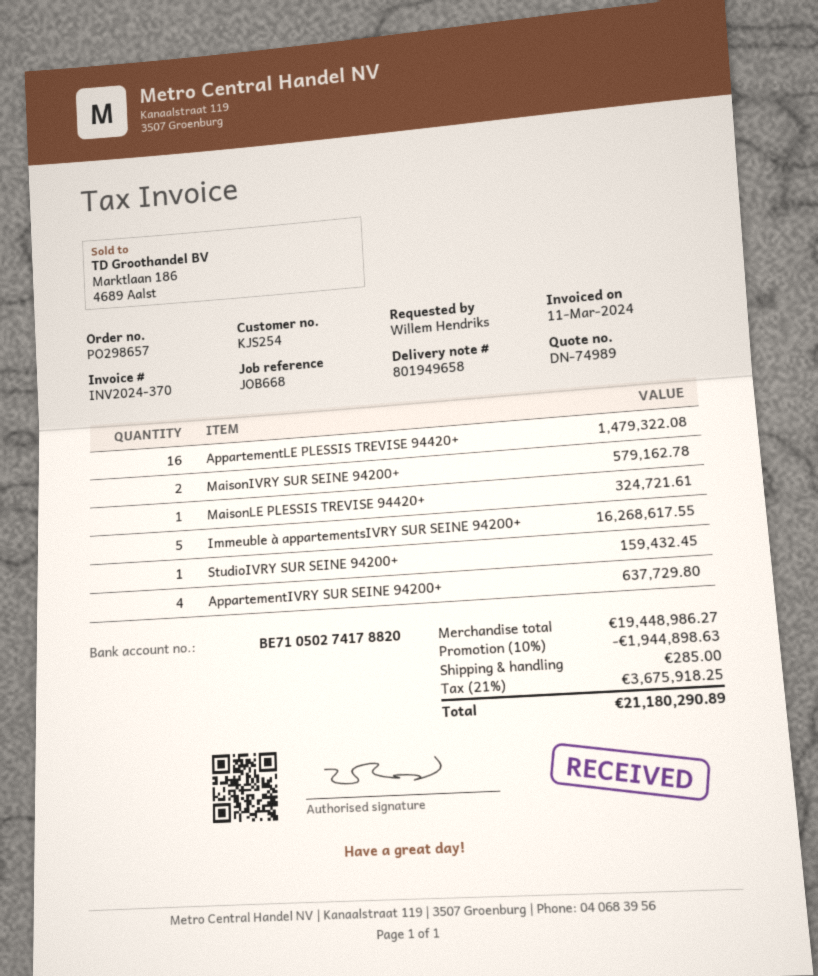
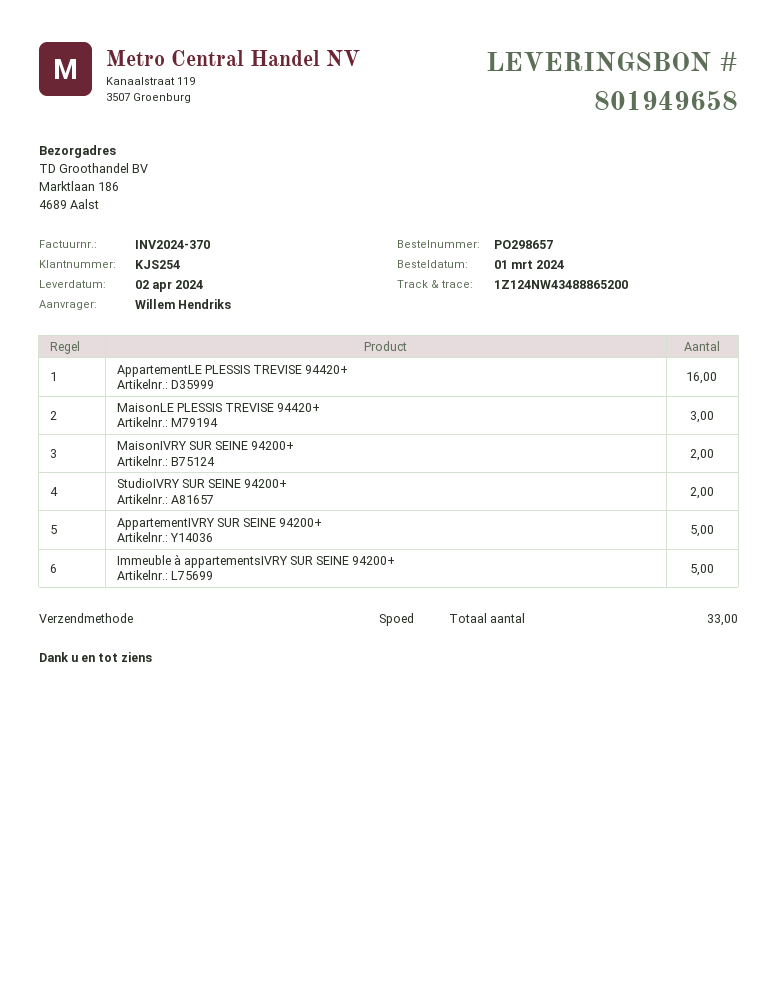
MaisonLE PLESSIS TREVISE 94420+: 1 -> 3
StudioIVRY SUR SEINE 94200+: 1 -> 2
AppartementIVRY SUR SEINE 94200+: 4 -> 5

